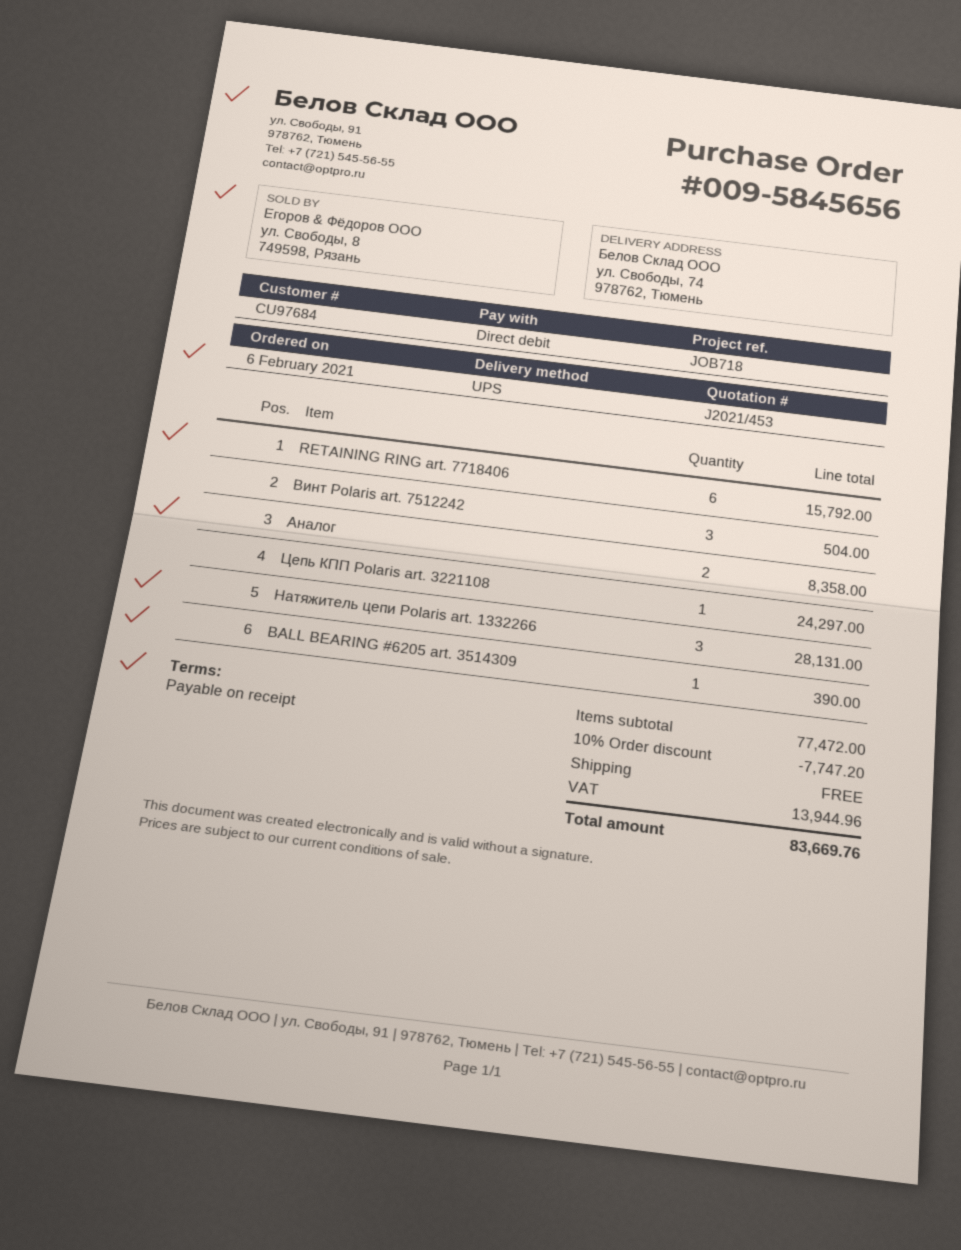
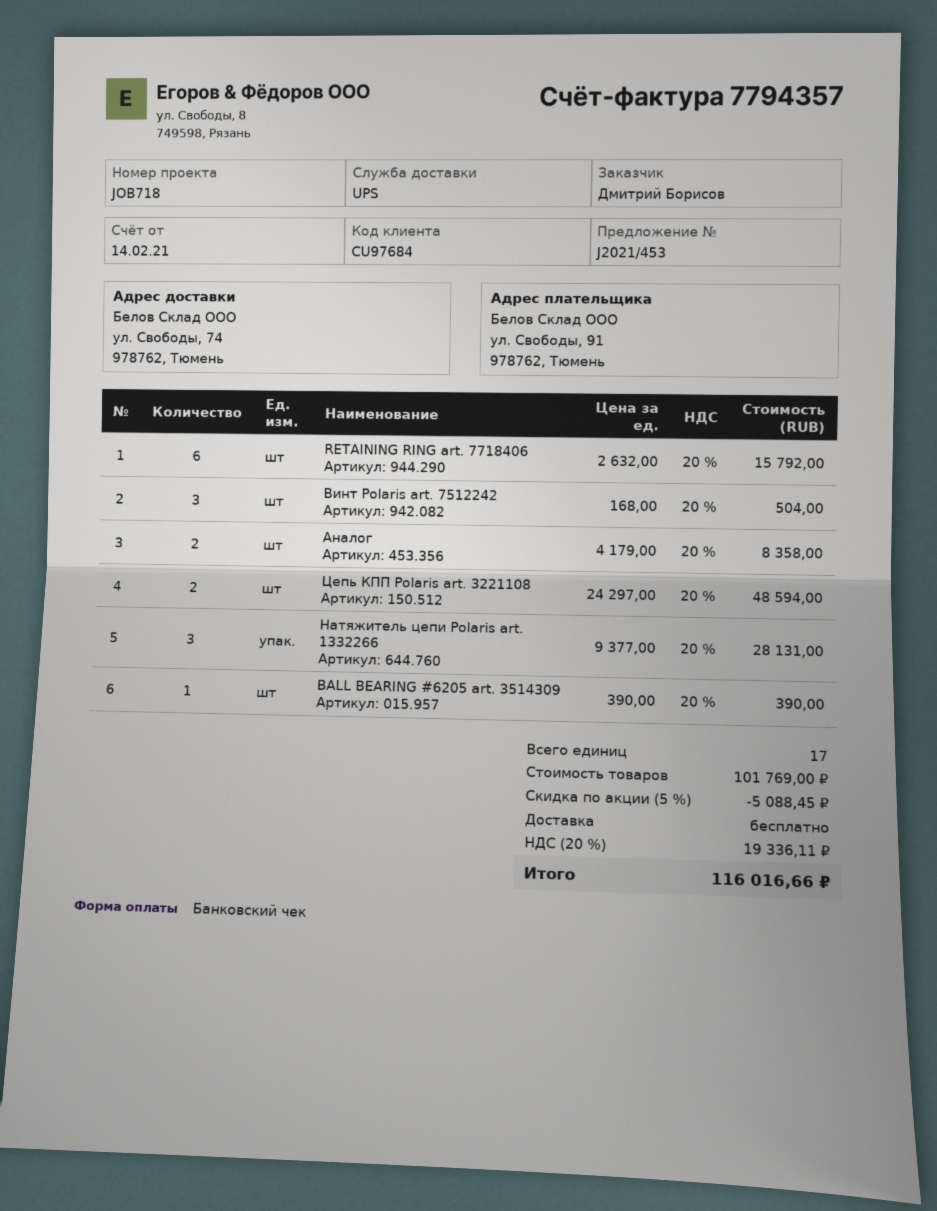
payment method: direct debit -> cheque
Цепь КПП Polaris art. 3221108: 1 for 24297.00 -> 2 for 48594.00
subtotal: 77472.00 -> 101769.00
discount: 10% = 7747.20 -> 5% = 5088.45
tax: 13944.96 -> 19336.11
total: 83669.76 -> 116016.66

